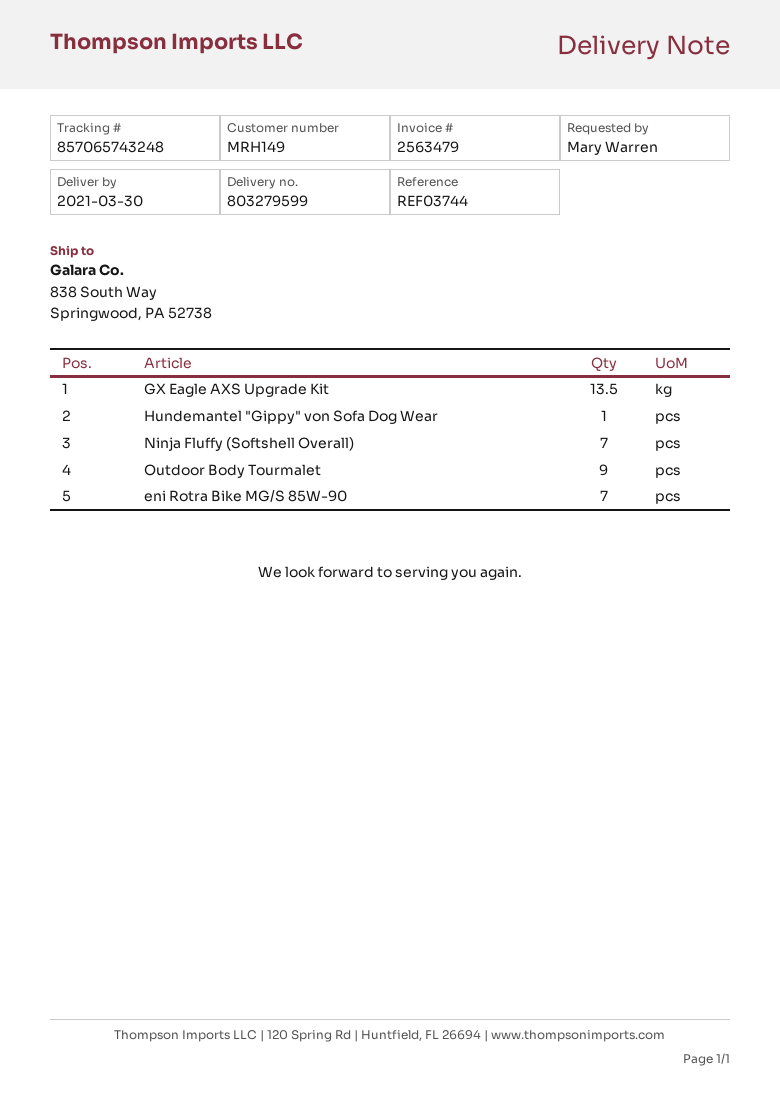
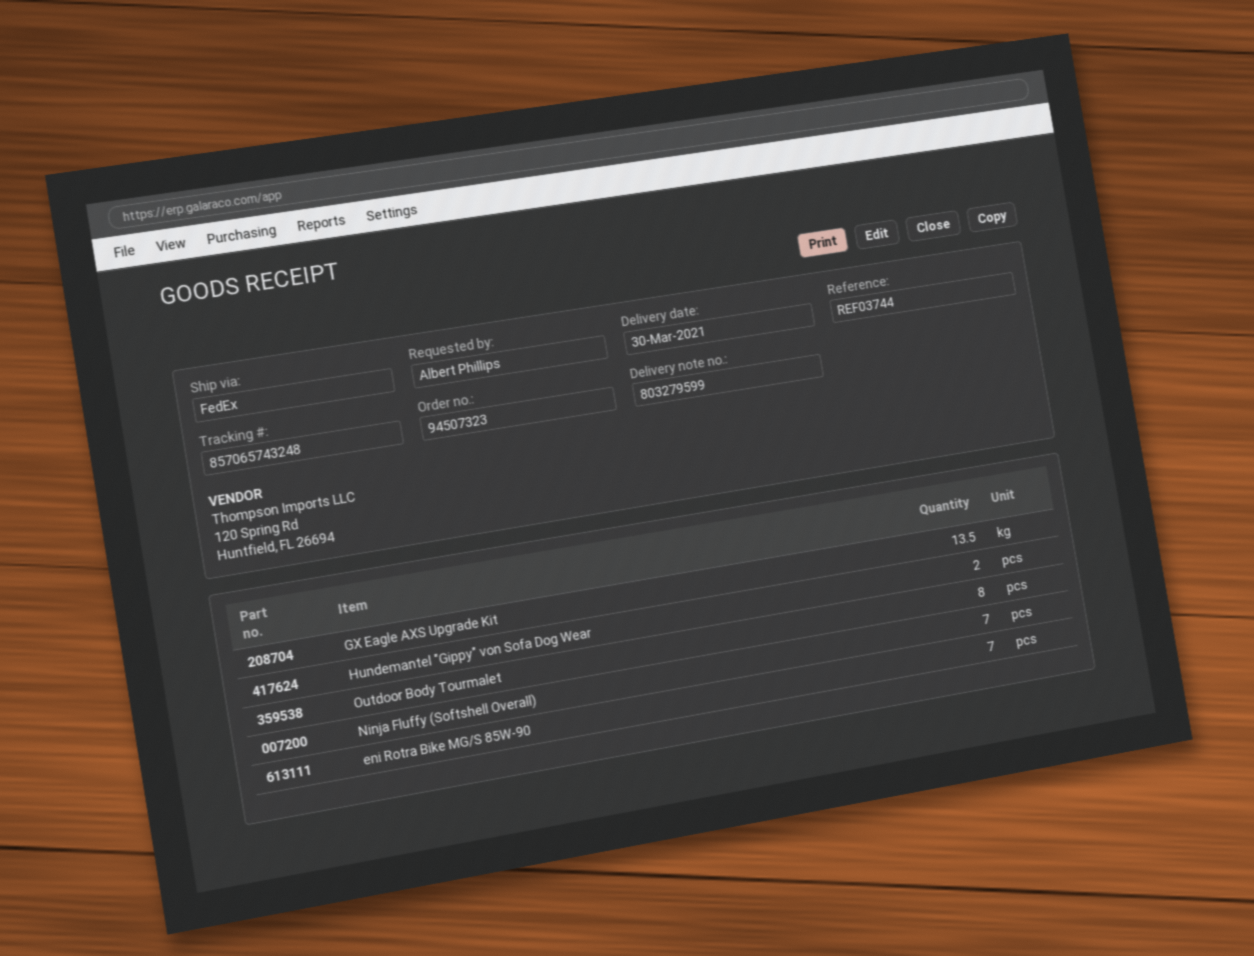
ordered by: Mary Warren -> Albert Phillips
Hundemantel "Gippy" von Sofa Dog Wear: 1 -> 2
Outdoor Body Tourmalet: 9 -> 8

